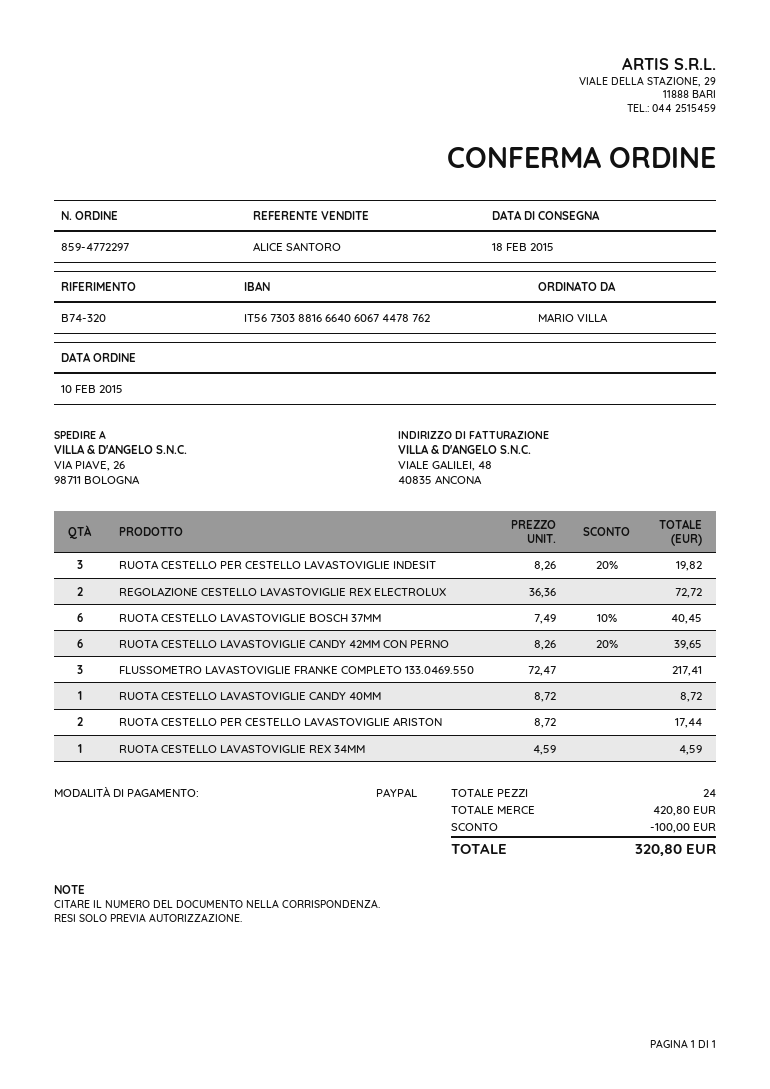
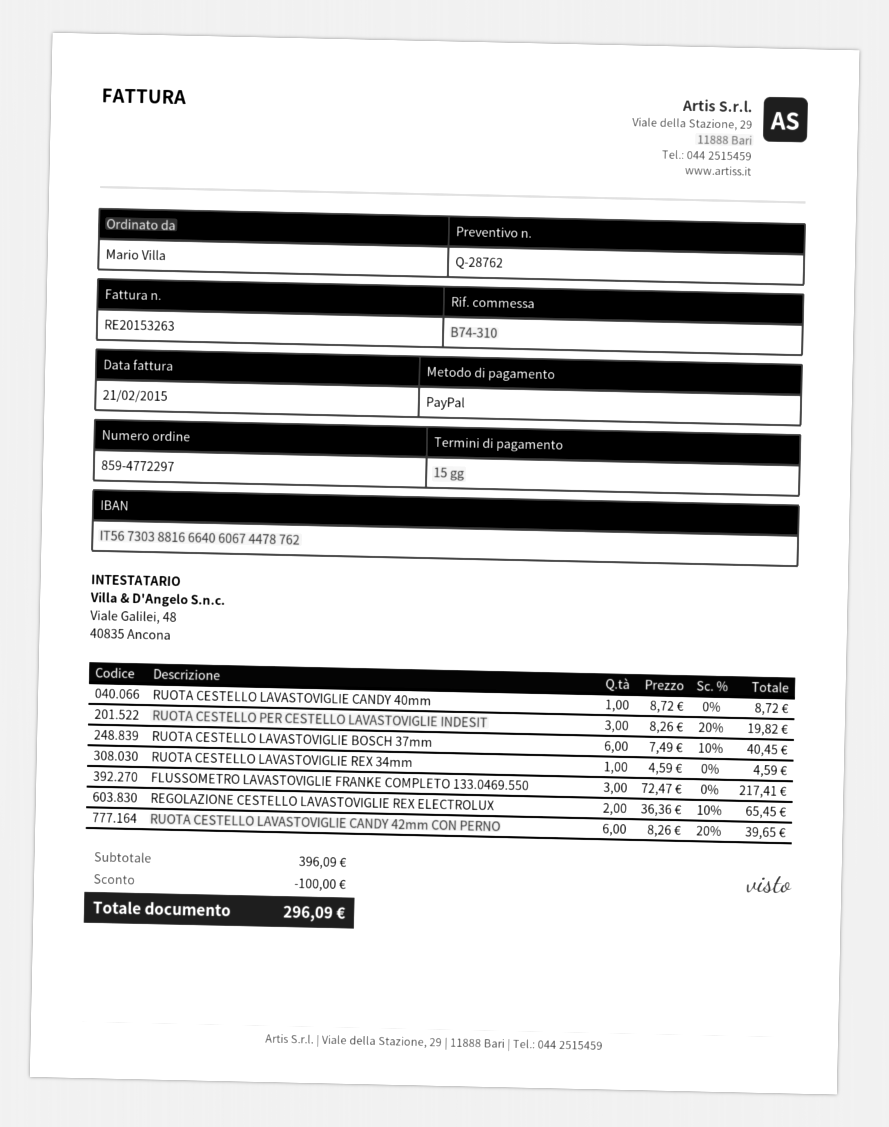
reference: B74-320 -> B74-310
REGOLAZIONE CESTELLO LAVASTOVIGLIE REX ELECTROLUX: 2 x 36.36 = 72.72 -> 2 x 36.36 - 10% = 65.45
RUOTA CESTELLO PER CESTELLO LAVASTOVIGLIE ARISTON: 2 x 8.72 = 17.44 -> none
subtotal: 420.80 -> 396.09
total: 320.80 -> 296.09

